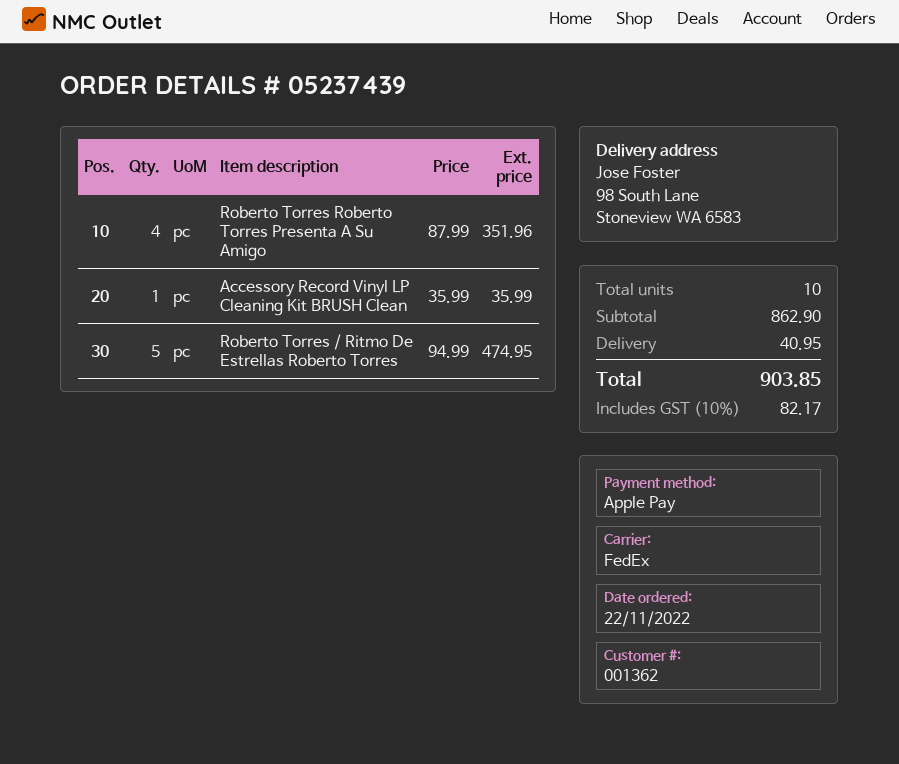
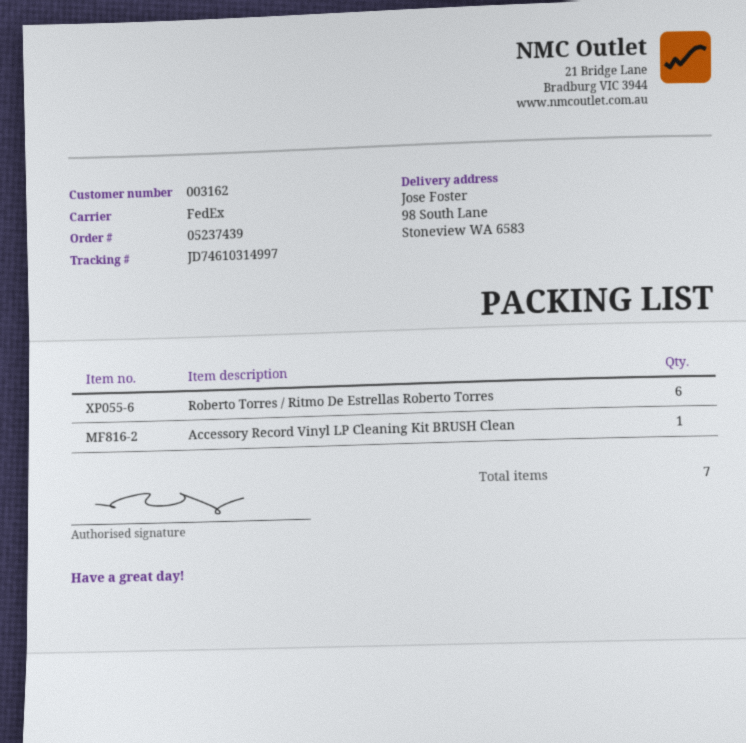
customer number: 001362 -> 003162
Roberto Torres Roberto Torres Presenta A Su Amigo: 4 -> none
Roberto Torres / Ritmo De Estrellas Roberto Torres: 5 -> 6
total quantity: 10 -> 7

